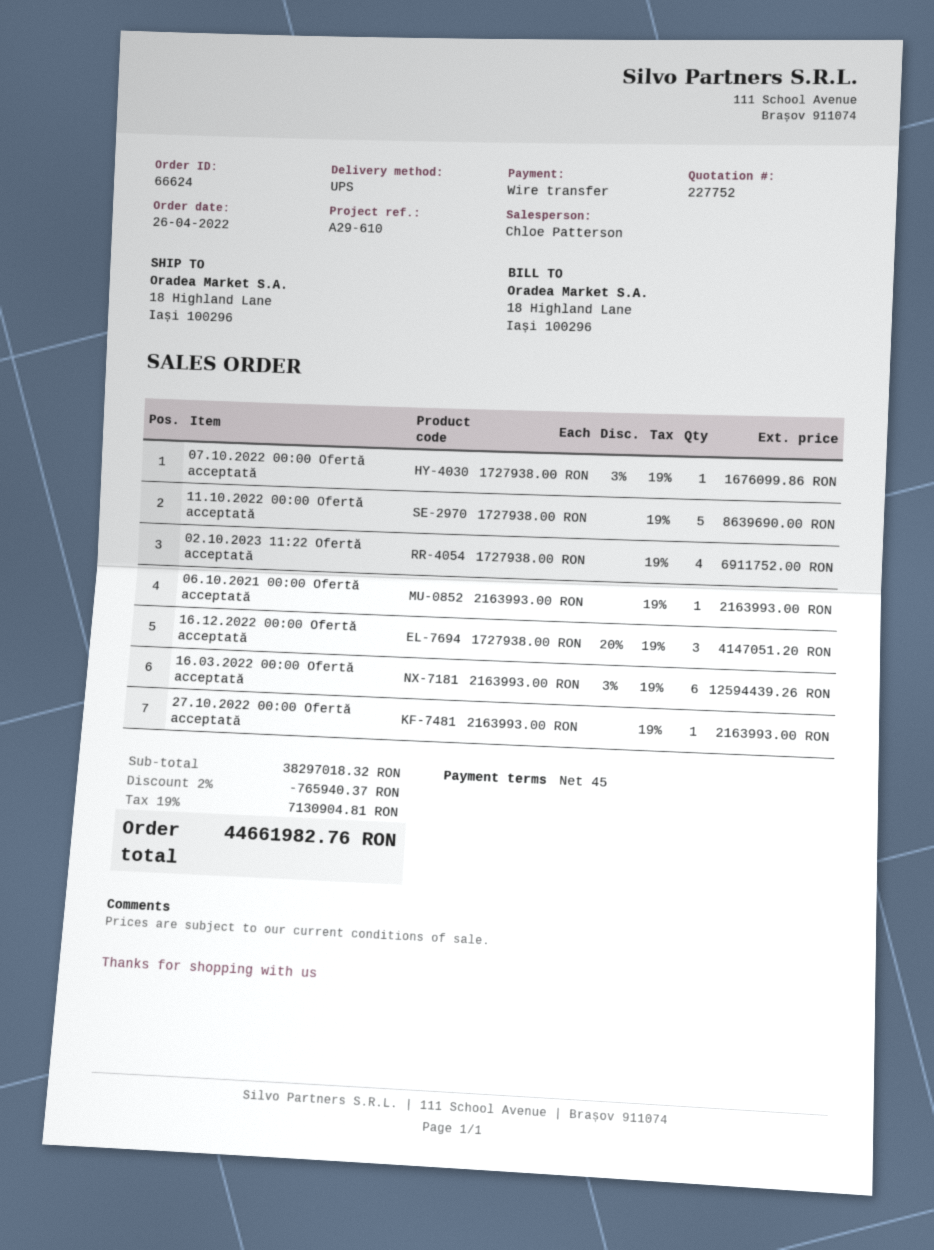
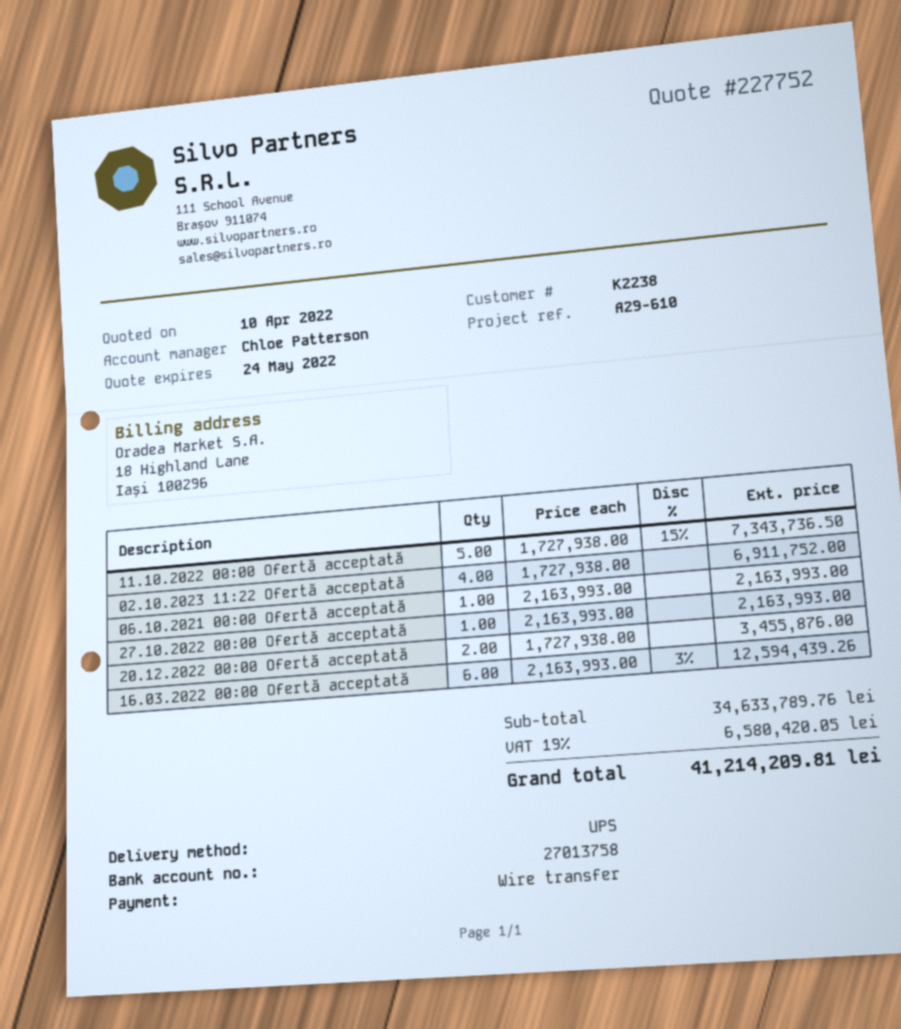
07.10.2022 00:00 Ofertă acceptată: 1 x 1727938.00 - 3% = 1676099.86 -> none
11.10.2022 00:00 Ofertă acceptată: 5 x 1727938.00 = 8639690.00 -> 5 x 1727938.00 - 15% = 7343736.50
16.12.2022 00:00 Ofertă acceptată: 3 x 1727938.00 - 20% = 4147051.20 -> none
20.12.2022 00:00 Ofertă acceptată: none -> 2 x 1727938.00 = 3455876.00
subtotal: 38297018.32 -> 34633789.76
discount: 2% = 765940.37 -> none
tax: 19% = 7130904.81 -> 19% = 6580420.05
total: 44661982.76 -> 41214209.81

